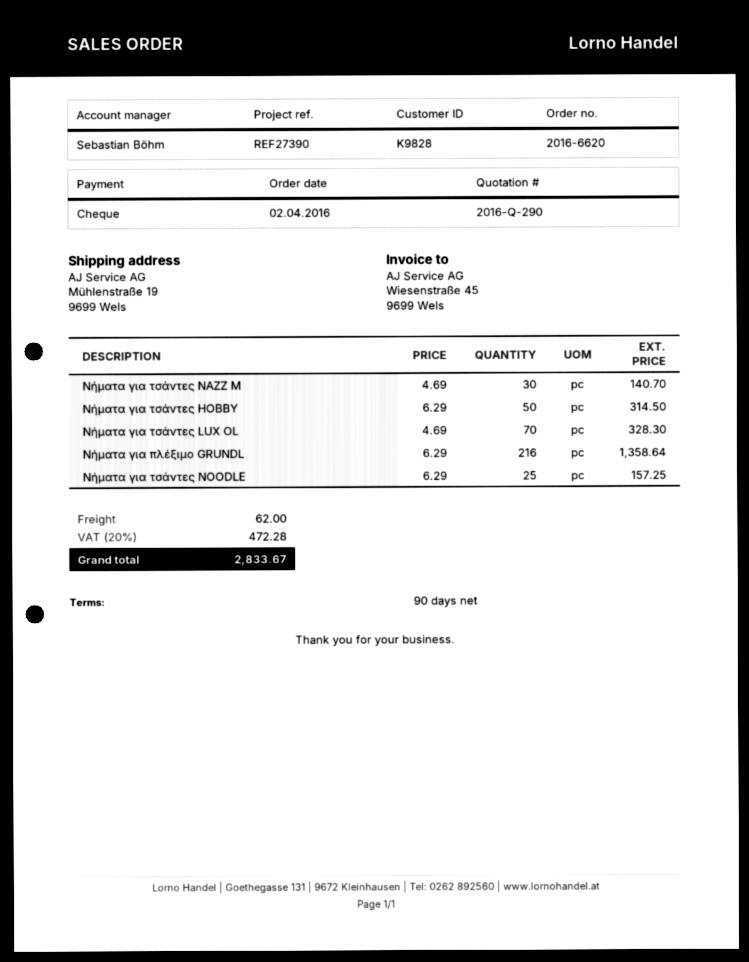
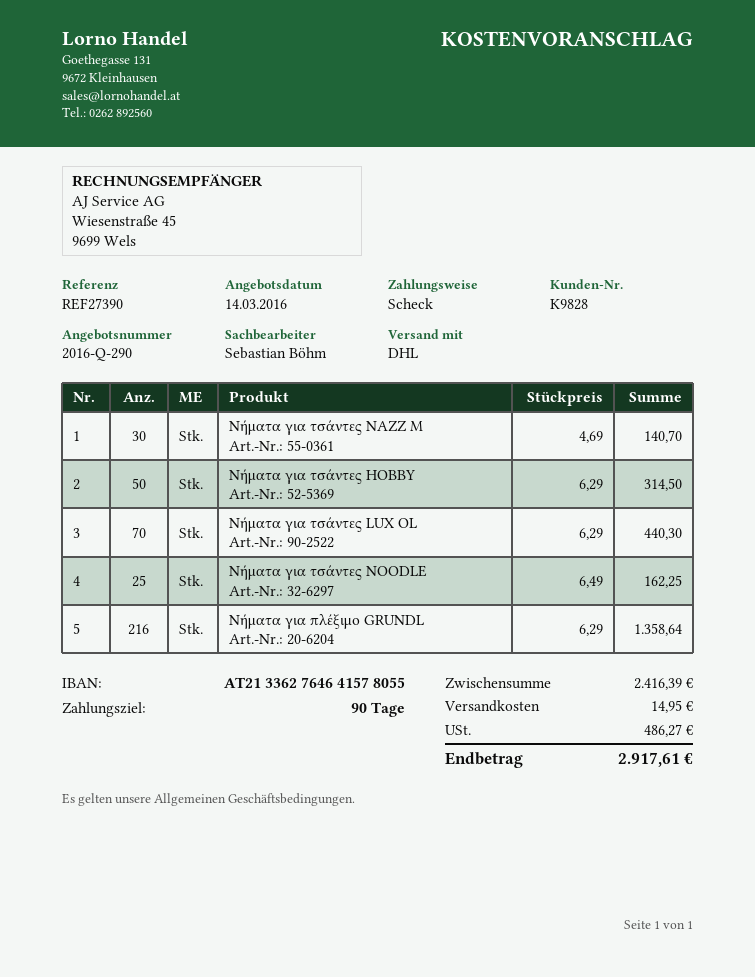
Νήματα για τσάντες LUX OL: 70 x 4.69 = 328.30 -> 70 x 6.29 = 440.30
Νήματα για τσάντες NOODLE: 25 x 6.29 = 157.25 -> 25 x 6.49 = 162.25
shipping: 62.00 -> 14.95
tax: 472.28 -> 486.27
total: 2833.67 -> 2917.61

